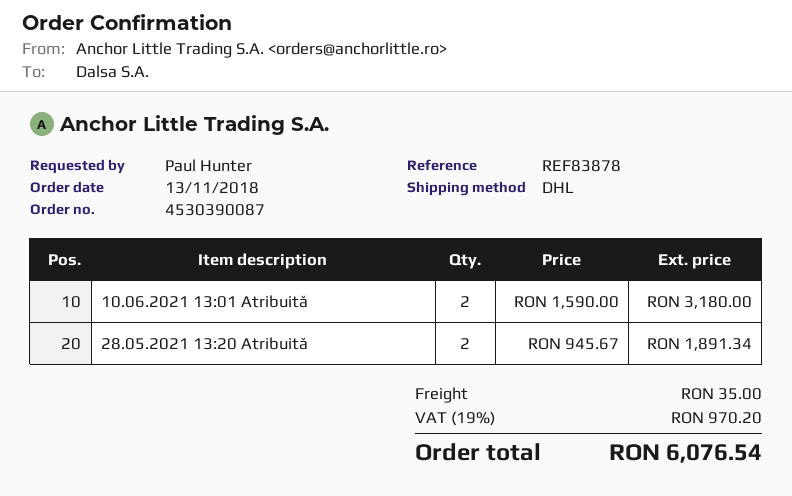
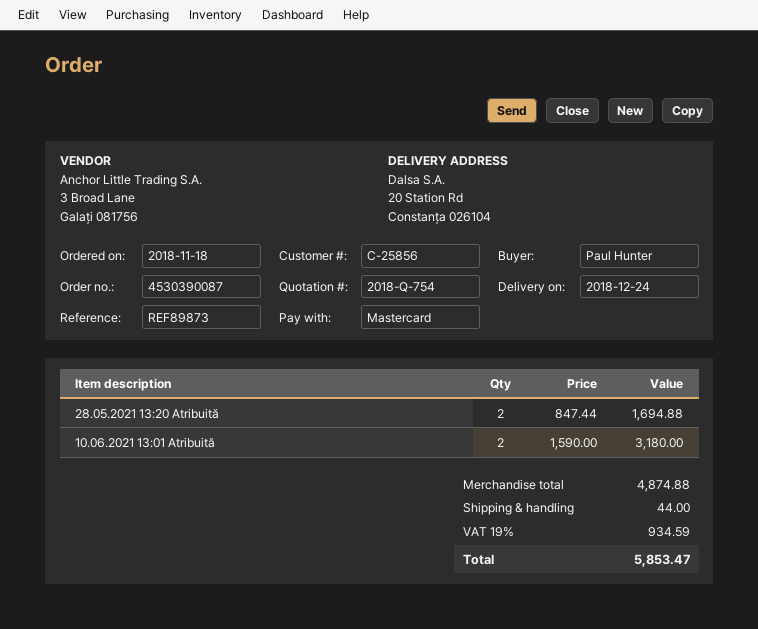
order date: 2018-11-13 -> 2018-11-18
reference: REF83878 -> REF89873
28.05.2021 13:20 Atribuită: 2 x 945.67 = 1891.34 -> 2 x 847.44 = 1694.88
shipping: 35.00 -> 44.00
tax: 19% = 970.20 -> 19% = 934.59
total: 6076.54 -> 5853.47

